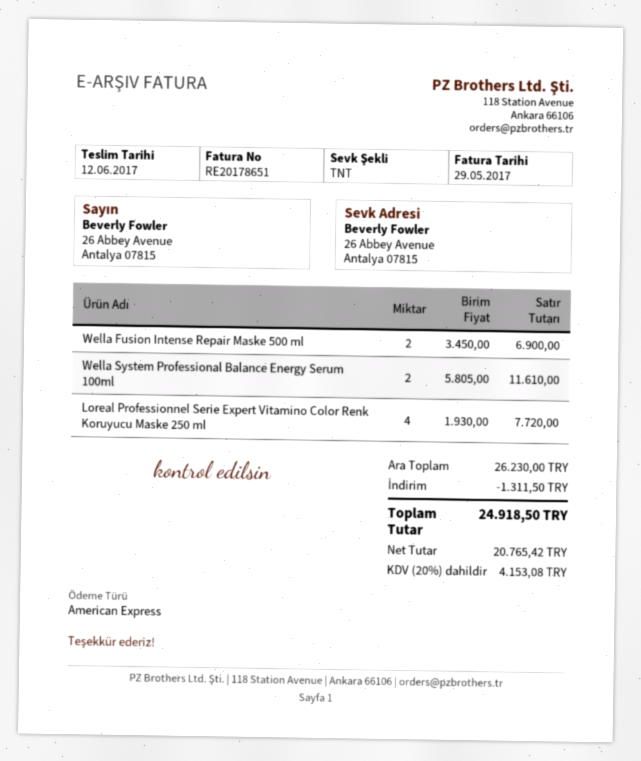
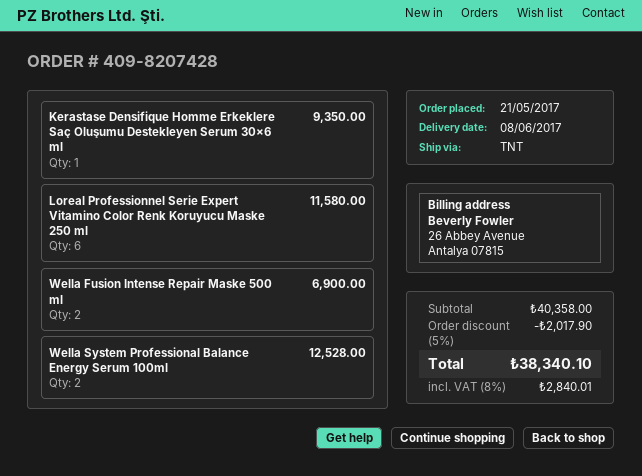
delivery date: 2017-06-12 -> 2017-06-08
Wella System Professional Balance Energy Serum 100ml: 2 for 11610.00 -> 2 for 12528.00
Loreal Professionnel Serie Expert Vitamino Color Renk Koruyucu Maske 250 ml: 4 for 7720.00 -> 6 for 11580.00
Kerastase Densifique Homme Erkeklere Saç Oluşumu Destekleyen Serum 30×6 ml: none -> 1 for 9350.00
subtotal: 26230.00 -> 40358.00
discount: 1311.50 -> 2017.90
tax: 20% = 4153.08 -> 8% = 2840.01
total: 24918.50 -> 38340.10

